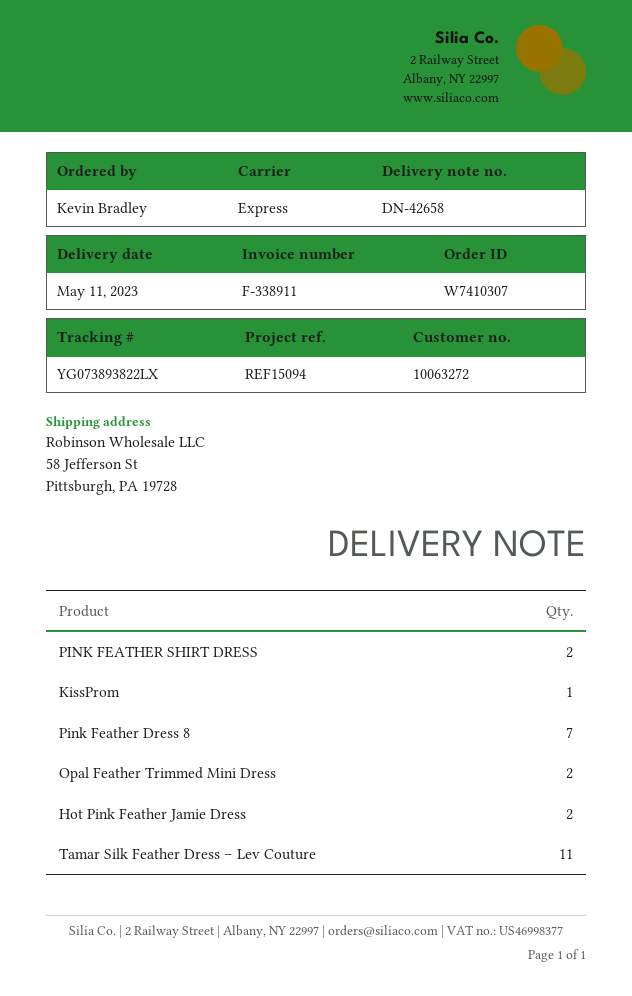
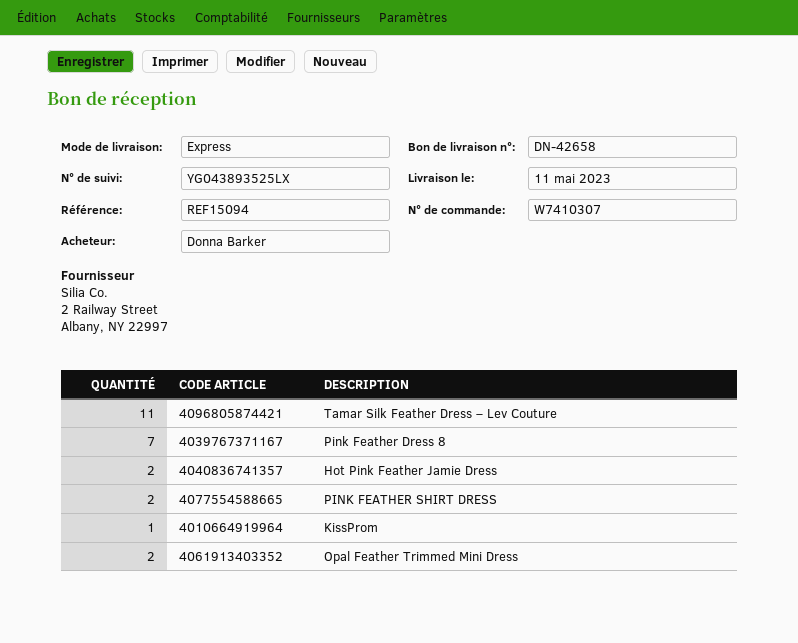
ordered by: Kevin Bradley -> Donna Barker
tracking number: YG073893822LX -> YG043893525LX

